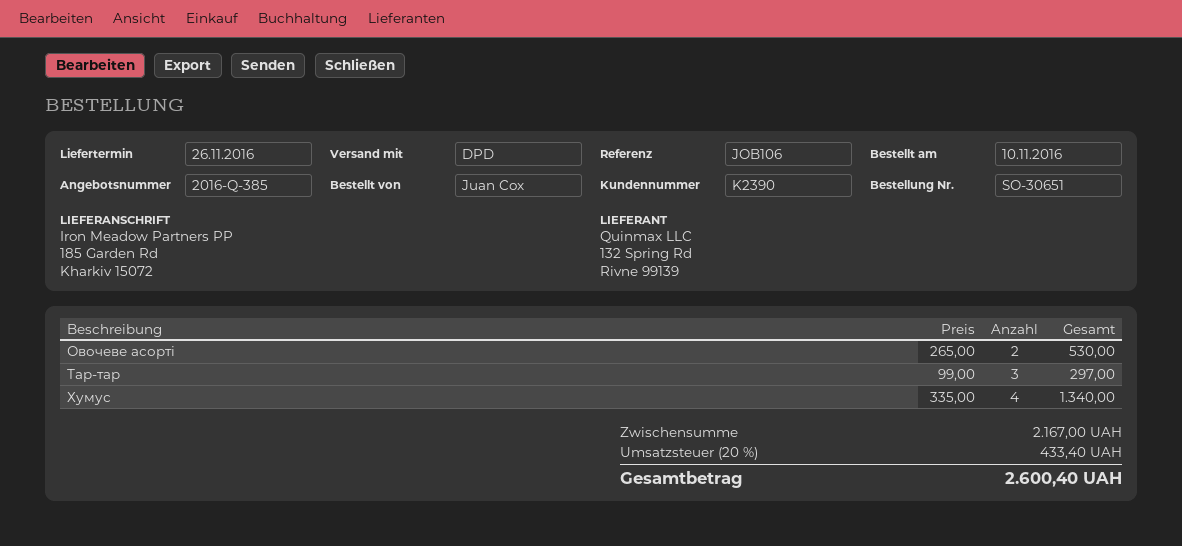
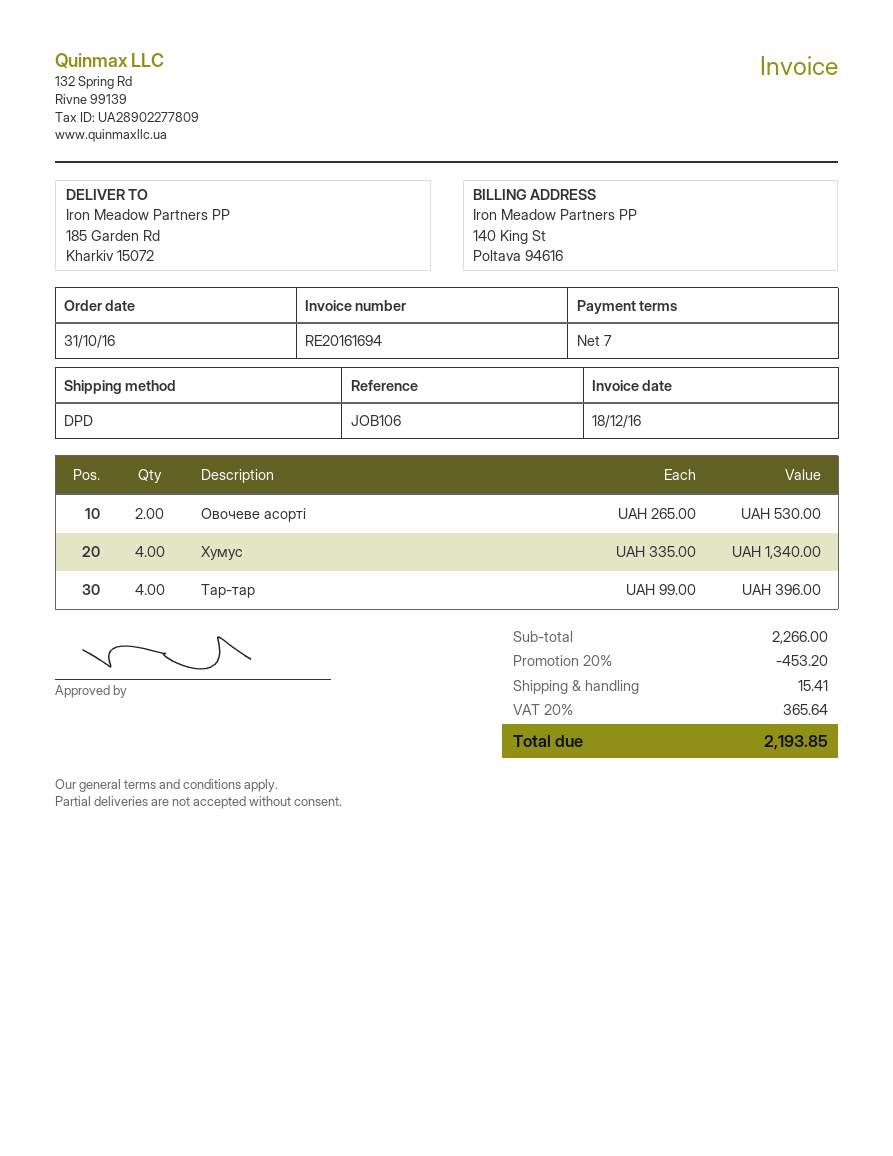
order date: 2016-11-10 -> 2016-10-31
Тар-тар: 3 x 99.00 = 297.00 -> 4 x 99.00 = 396.00
subtotal: 2167.00 -> 2266.00
discount: none -> 20% = 453.20
shipping: none -> 15.41
tax: 20% = 433.40 -> 20% = 365.64
total: 2600.40 -> 2193.85

